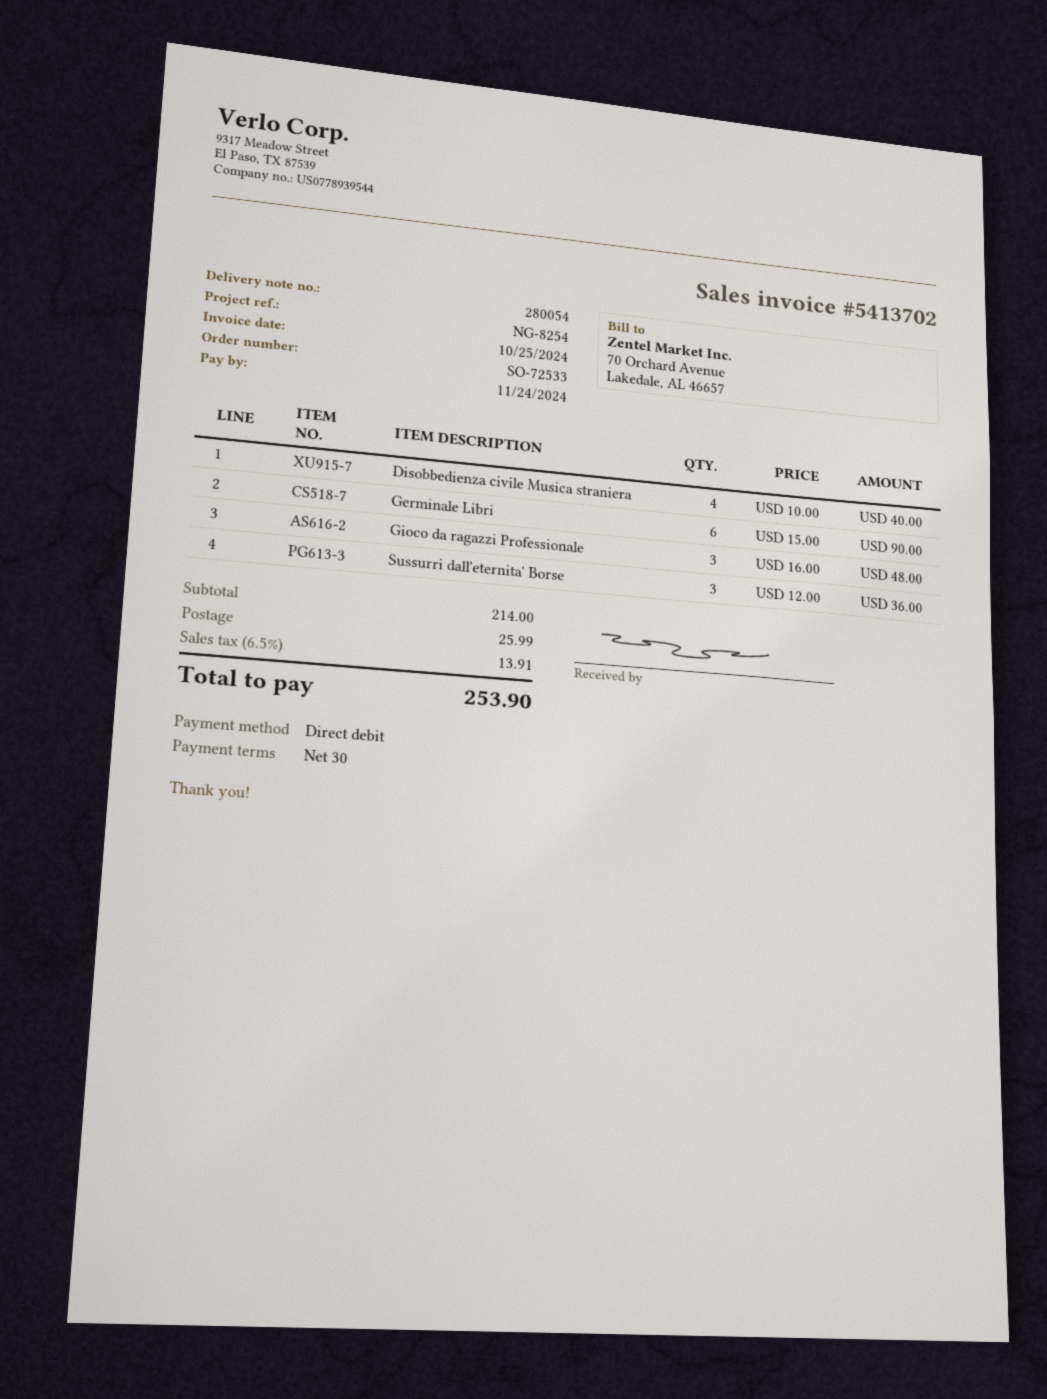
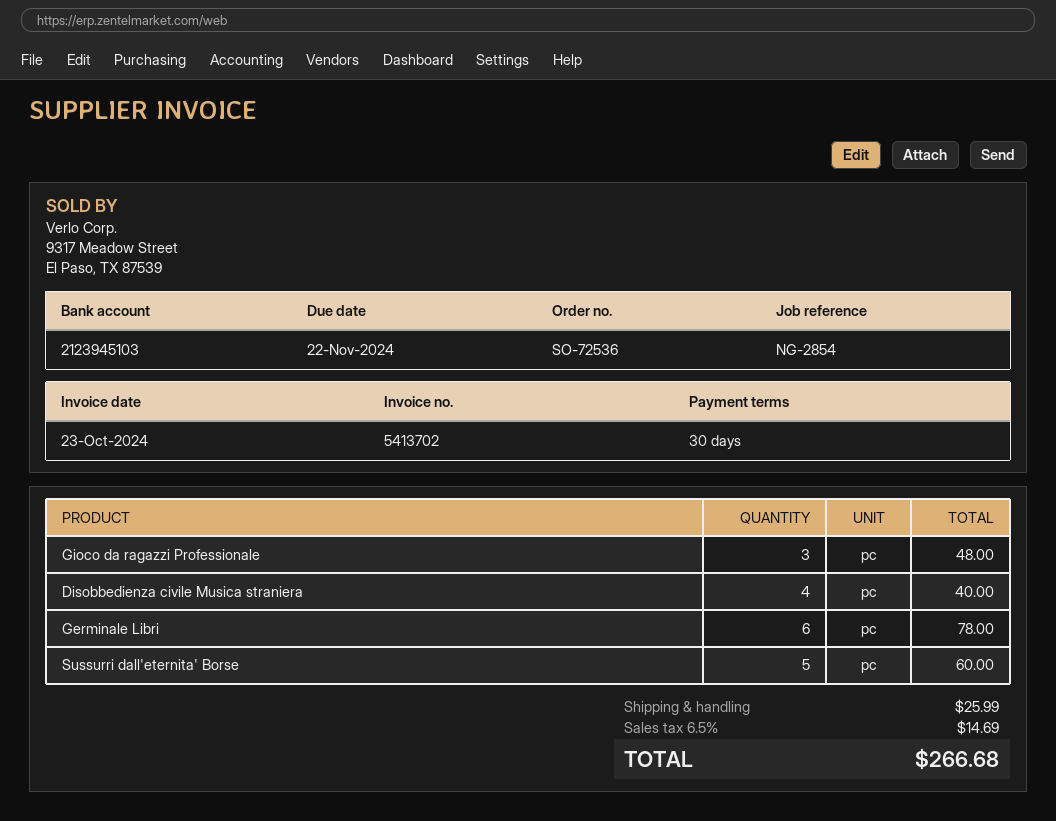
order number: SO-72533 -> SO-72536
invoice date: 2024-10-25 -> 2024-10-23
due date: 2024-11-24 -> 2024-11-22
reference: NG-8254 -> NG-2854
Germinale Libri: 6 for 90.00 -> 6 for 78.00
Sussurri dall'eternita' Borse: 3 for 36.00 -> 5 for 60.00
tax: 6.5% = 13.91 -> 6.5% = 14.69
total: 253.90 -> 266.68

